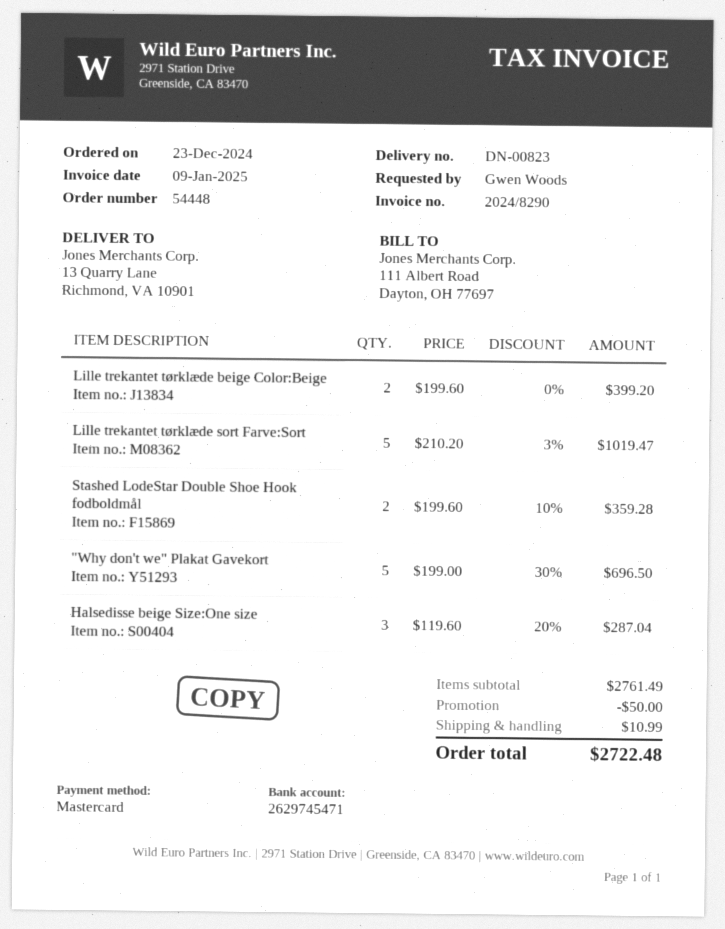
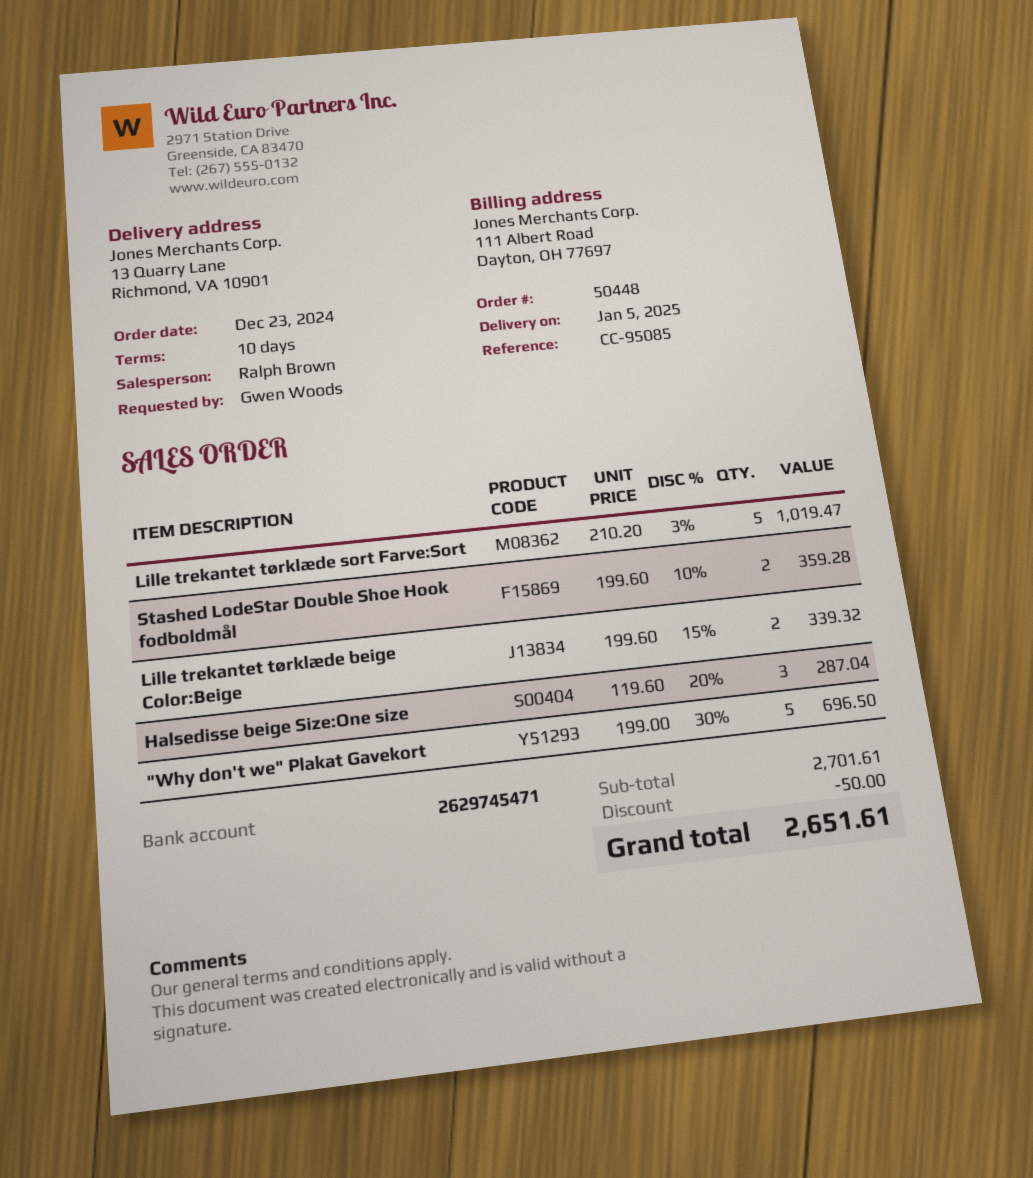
order number: 54448 -> 50448
Lille trekantet tørklæde beige Color:Beige: 2 x 199.60 = 399.20 -> 2 x 199.60 - 15% = 339.32
subtotal: 2761.49 -> 2701.61
shipping: 10.99 -> none
total: 2722.48 -> 2651.61

